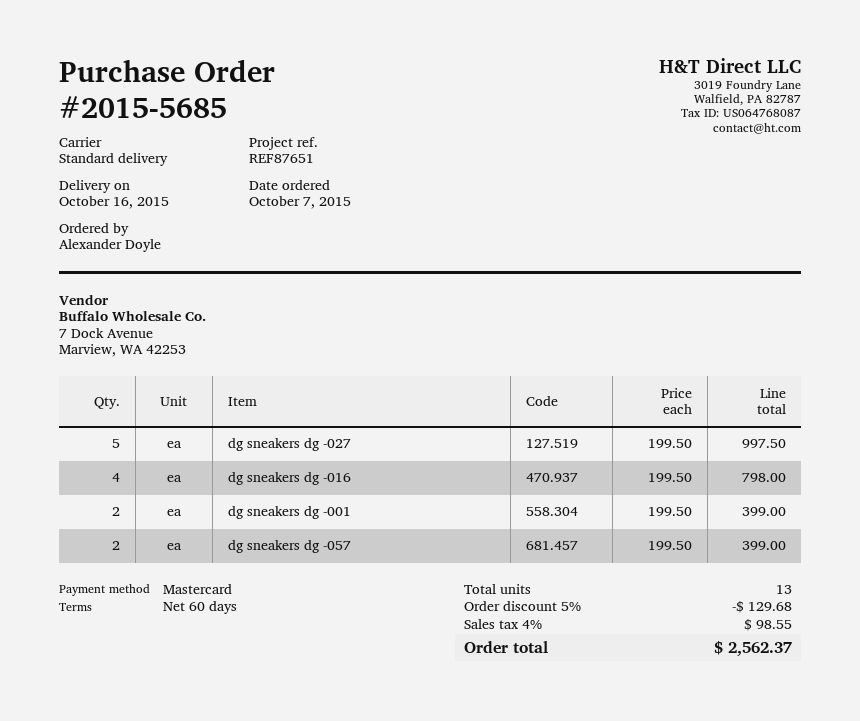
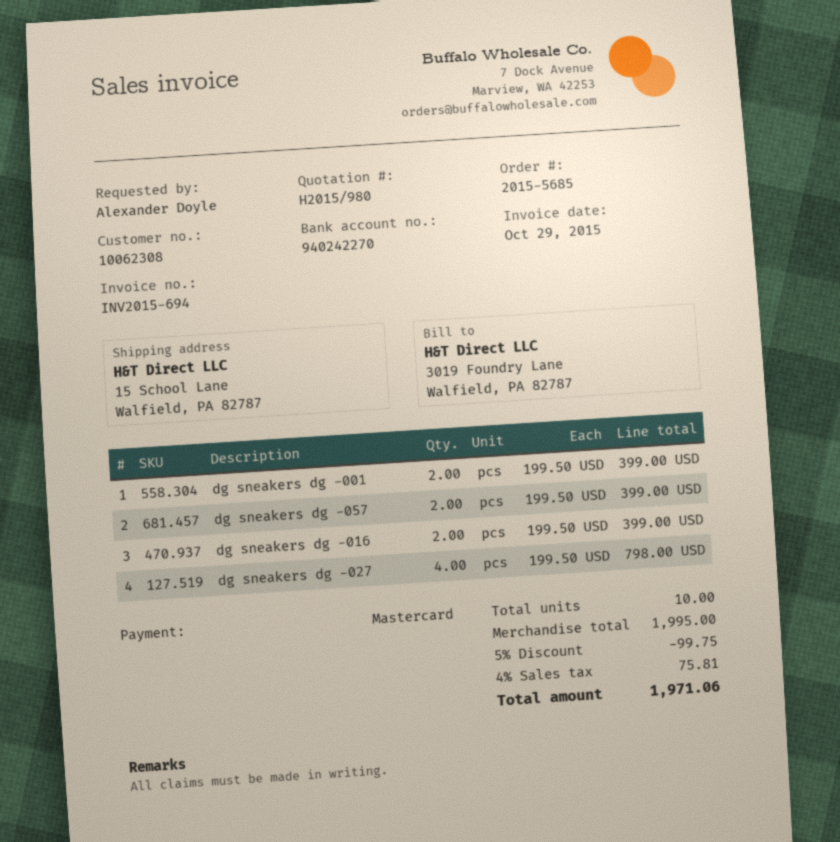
dg sneakers dg -027: 5 x 199.50 = 997.50 -> 4 x 199.50 = 798.00
dg sneakers dg -016: 4 x 199.50 = 798.00 -> 2 x 199.50 = 399.00
total quantity: 13 -> 10
discount: 5% = 129.68 -> 5% = 99.75
tax: 4% = 98.55 -> 4% = 75.81
total: 2562.37 -> 1971.06

